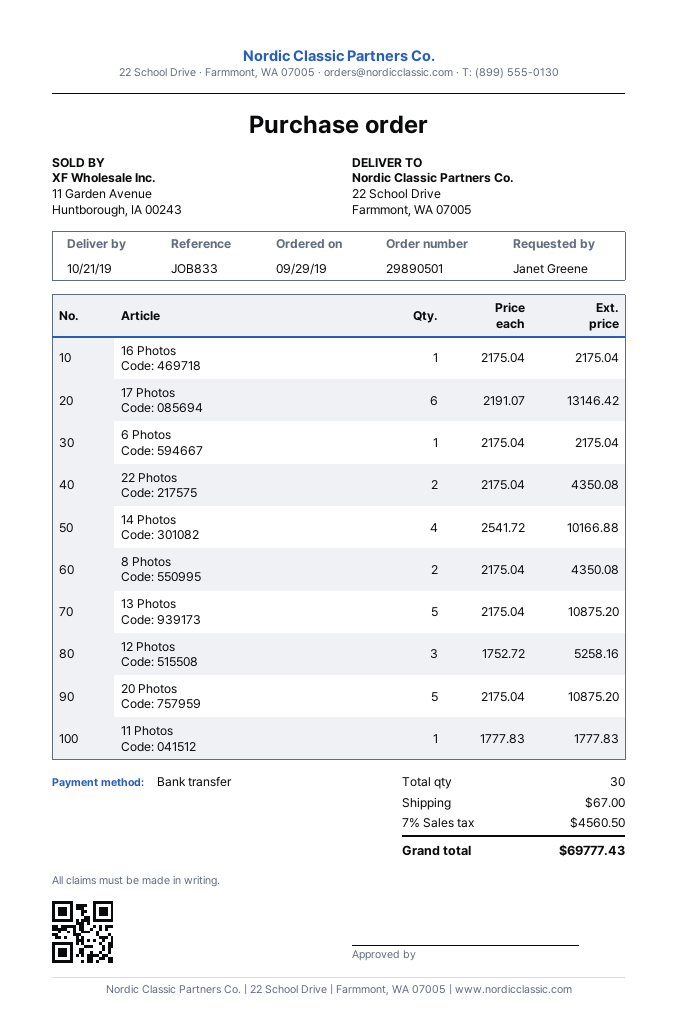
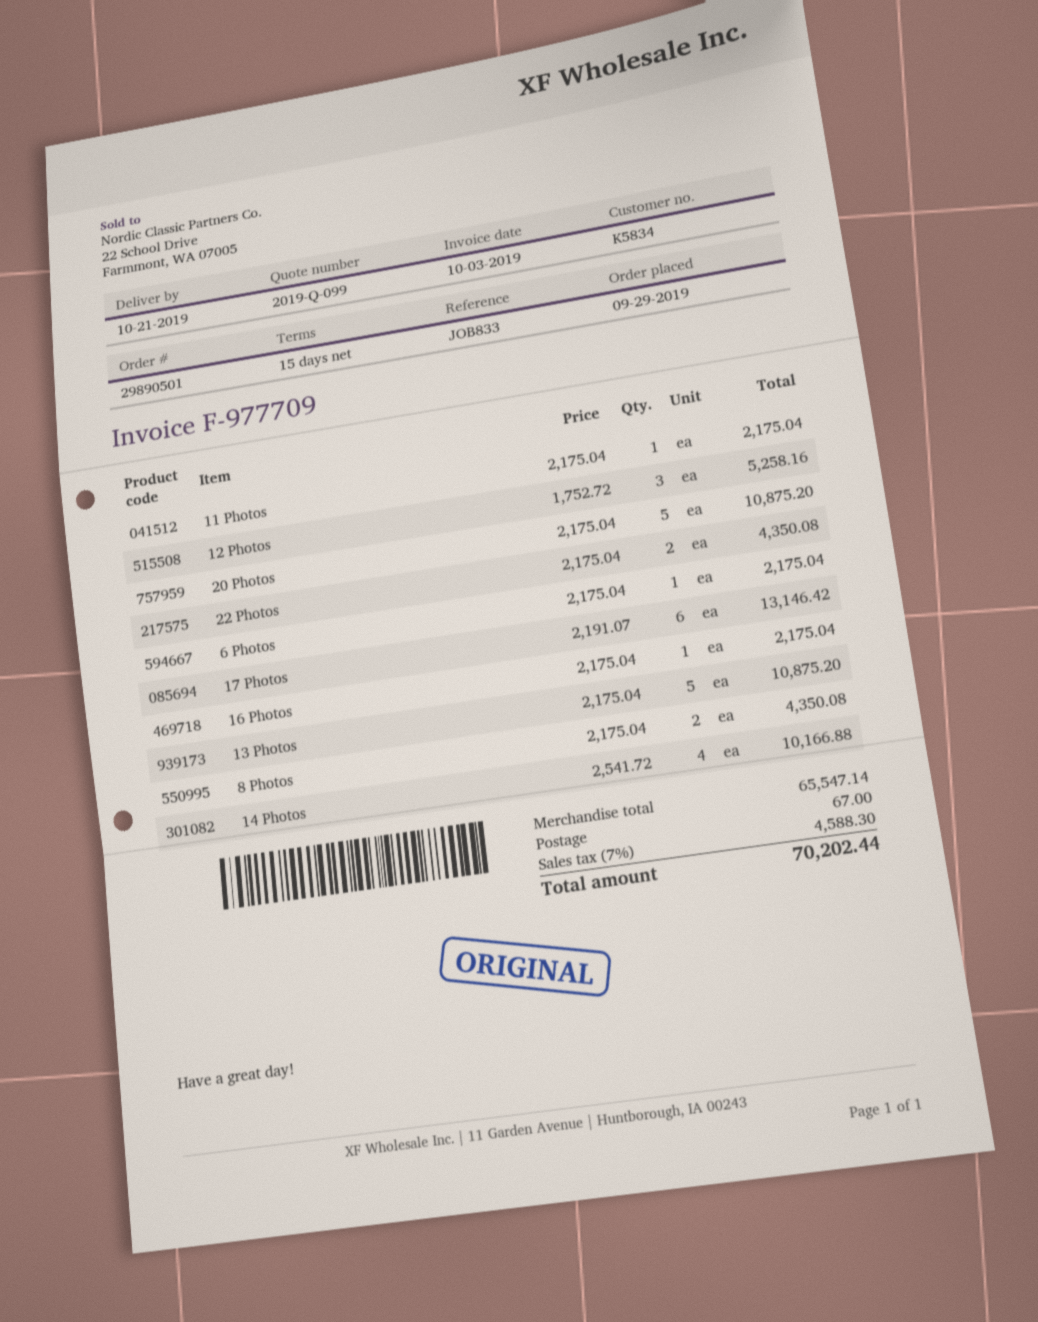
11 Photos: 1 x 1777.83 = 1777.83 -> 1 x 2175.04 = 2175.04
tax: 7% = 4560.50 -> 7% = 4588.30
total: 69777.43 -> 70202.44

